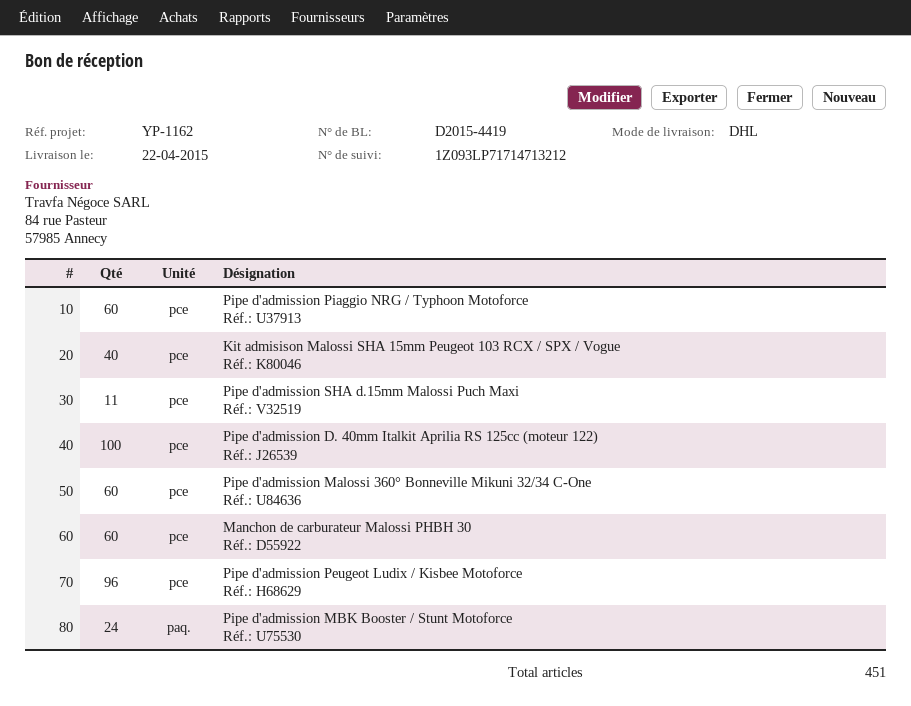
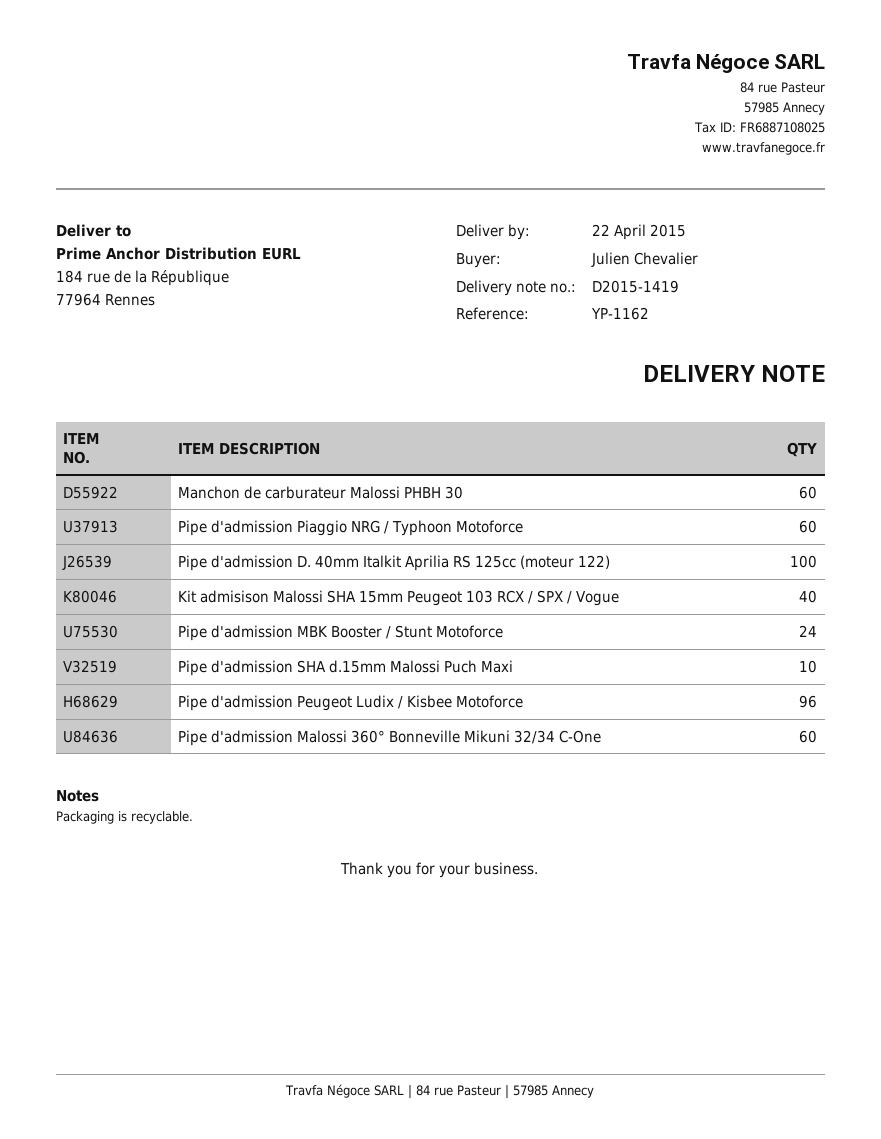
delivery note number: D2015-4419 -> D2015-1419
Pipe d'admission SHA d.15mm Malossi Puch Maxi: 11 -> 10

